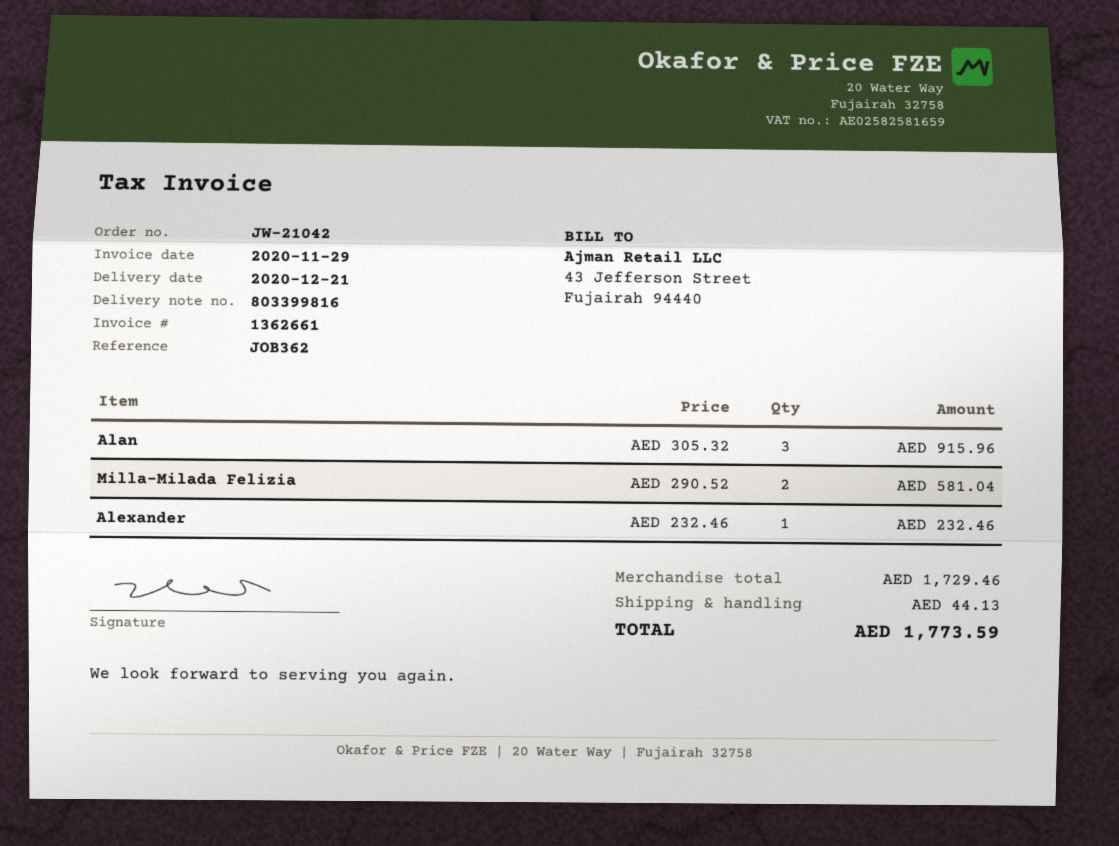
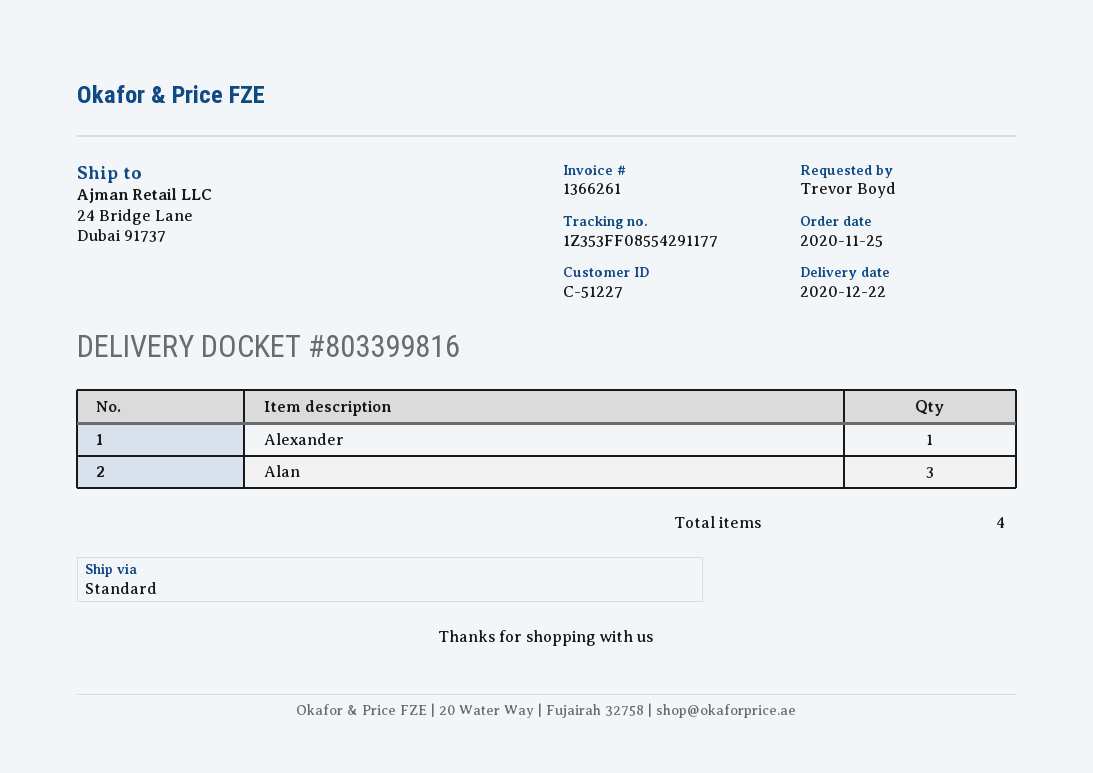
delivery date: 2020-12-21 -> 2020-12-22
invoice number: 1362661 -> 1366261
Milla-Milada Felizia: 2 -> none

